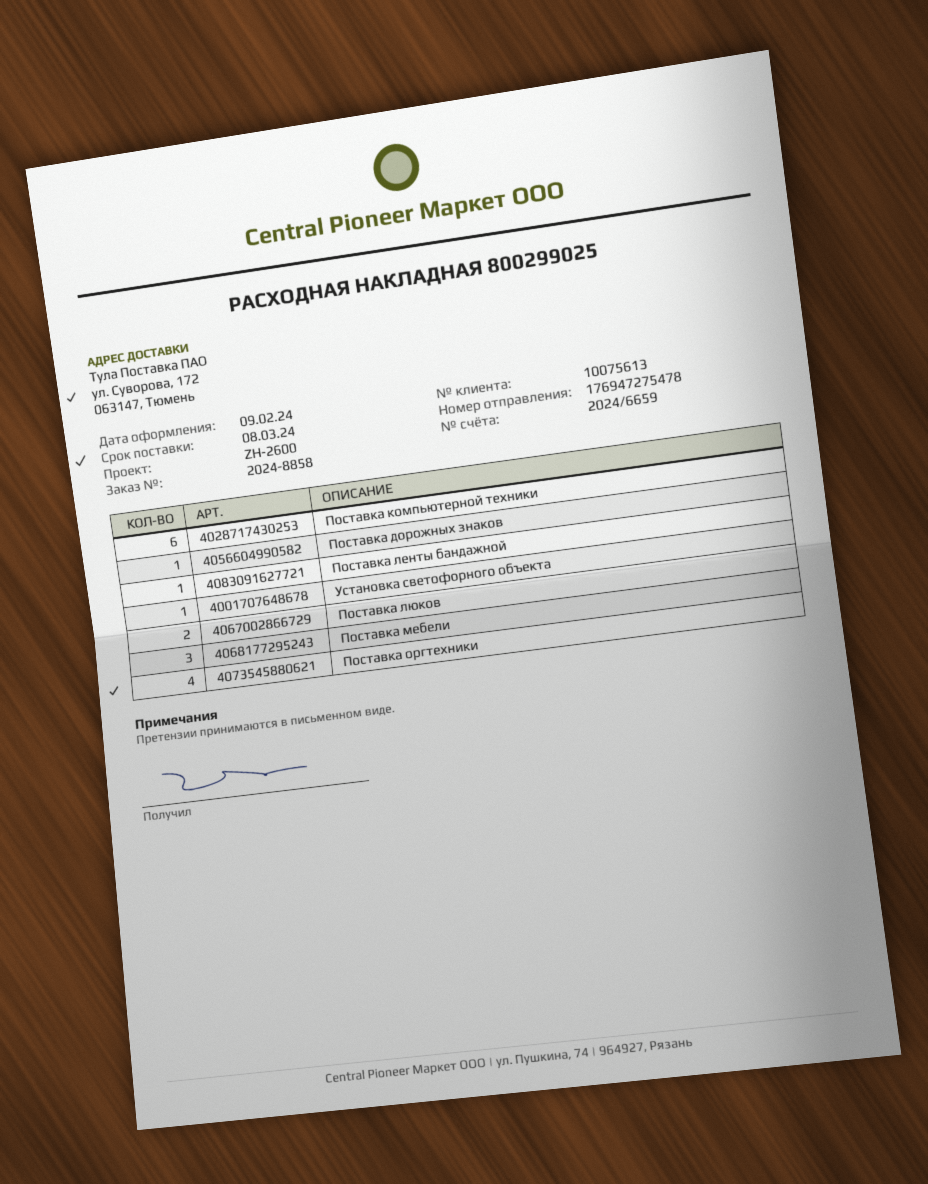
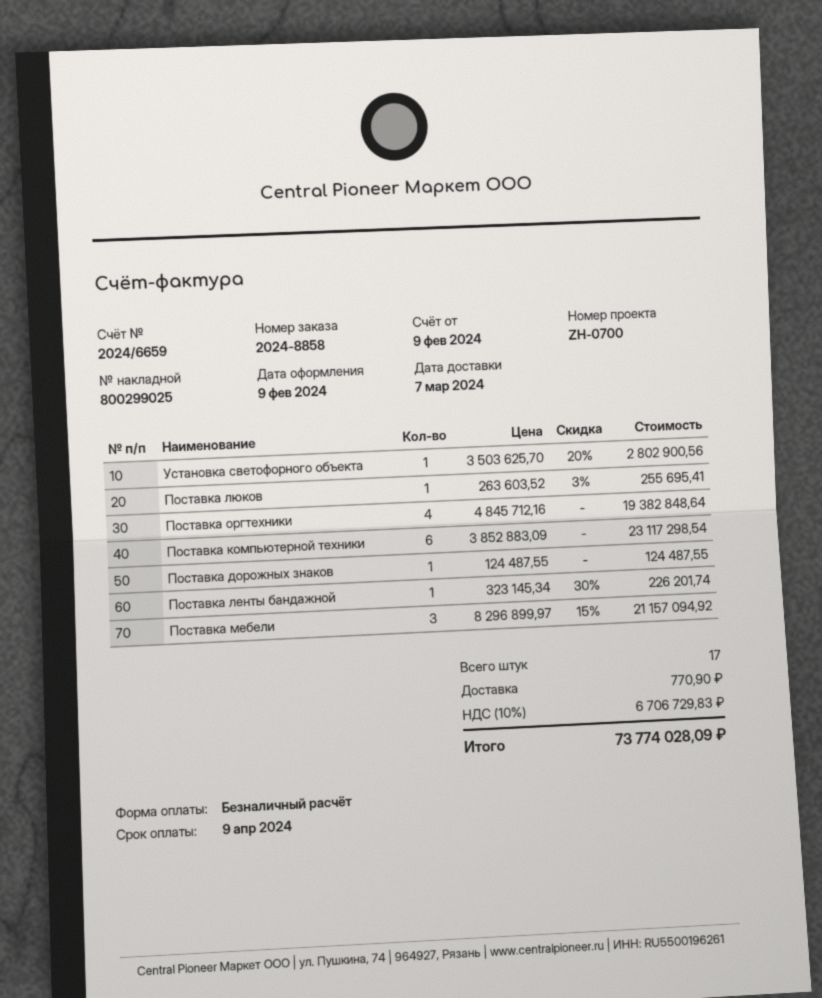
delivery date: 2024-03-08 -> 2024-03-07
reference: ZH-2600 -> ZH-0700
Поставка люков: 2 -> 1

